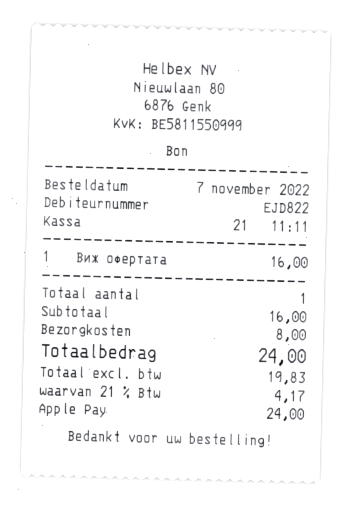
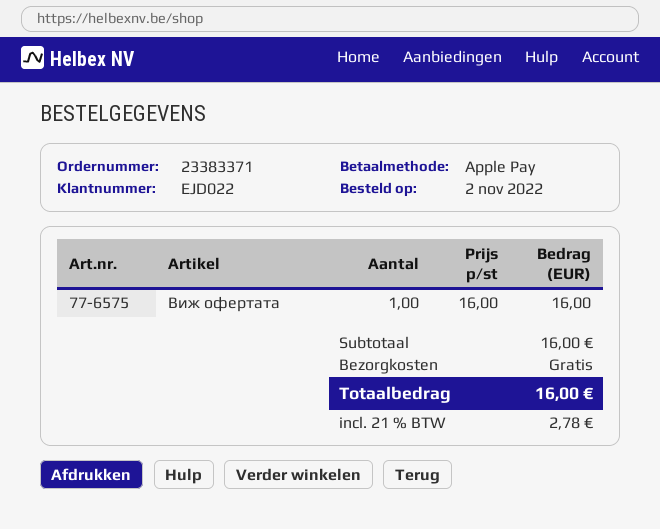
order date: 2022-11-07 -> 2022-11-02
customer number: EJD822 -> EJD022
shipping: 8.00 -> 0.00
tax: 21% = 4.17 -> 21% = 2.78
total: 24.00 -> 16.00

